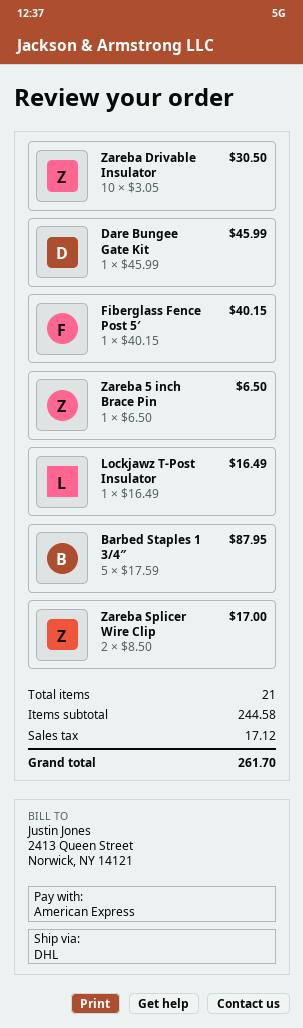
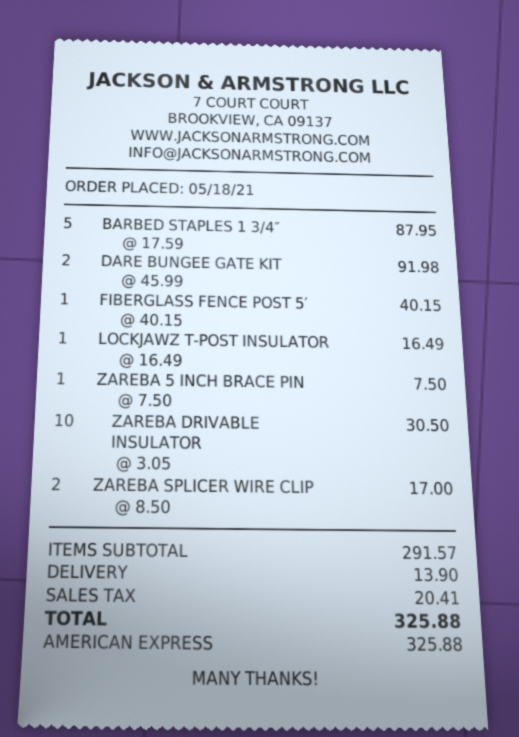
Dare Bungee Gate Kit: 1 x 45.99 = 45.99 -> 2 x 45.99 = 91.98
Zareba 5 inch Brace Pin: 1 x 6.50 = 6.50 -> 1 x 7.50 = 7.50
subtotal: 244.58 -> 291.57
shipping: none -> 13.90
tax: 17.12 -> 20.41
total: 261.70 -> 325.88

